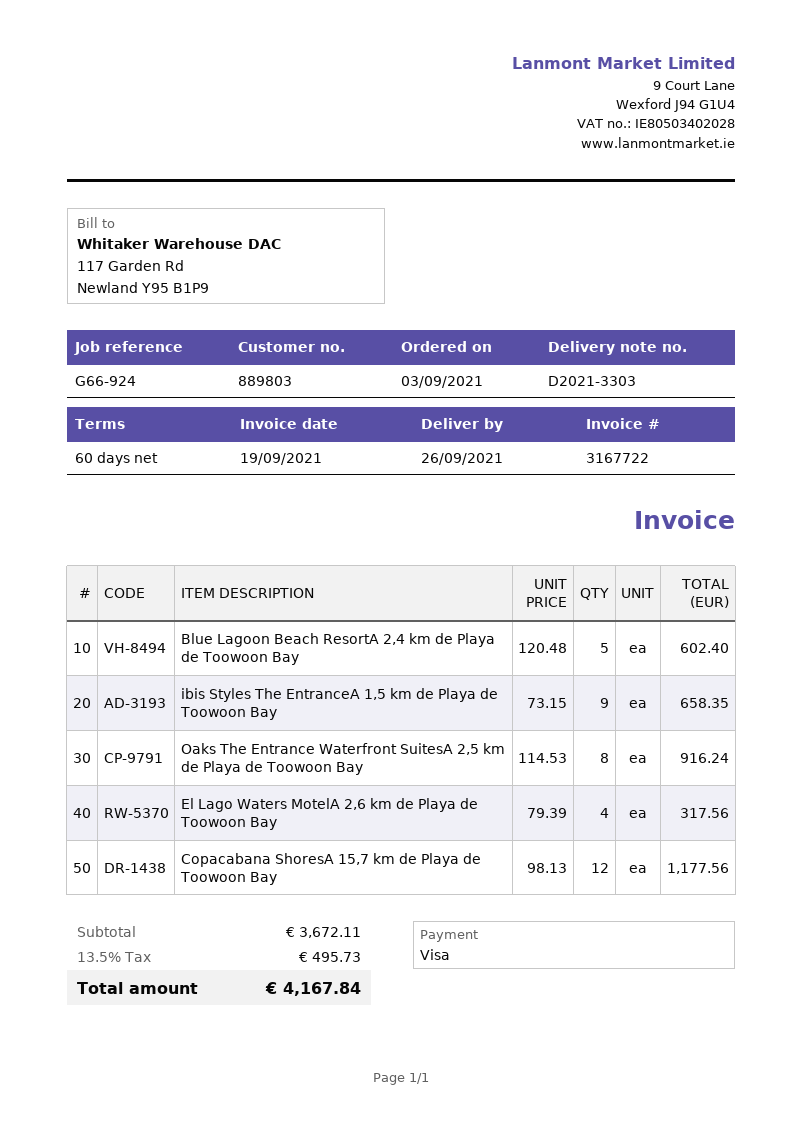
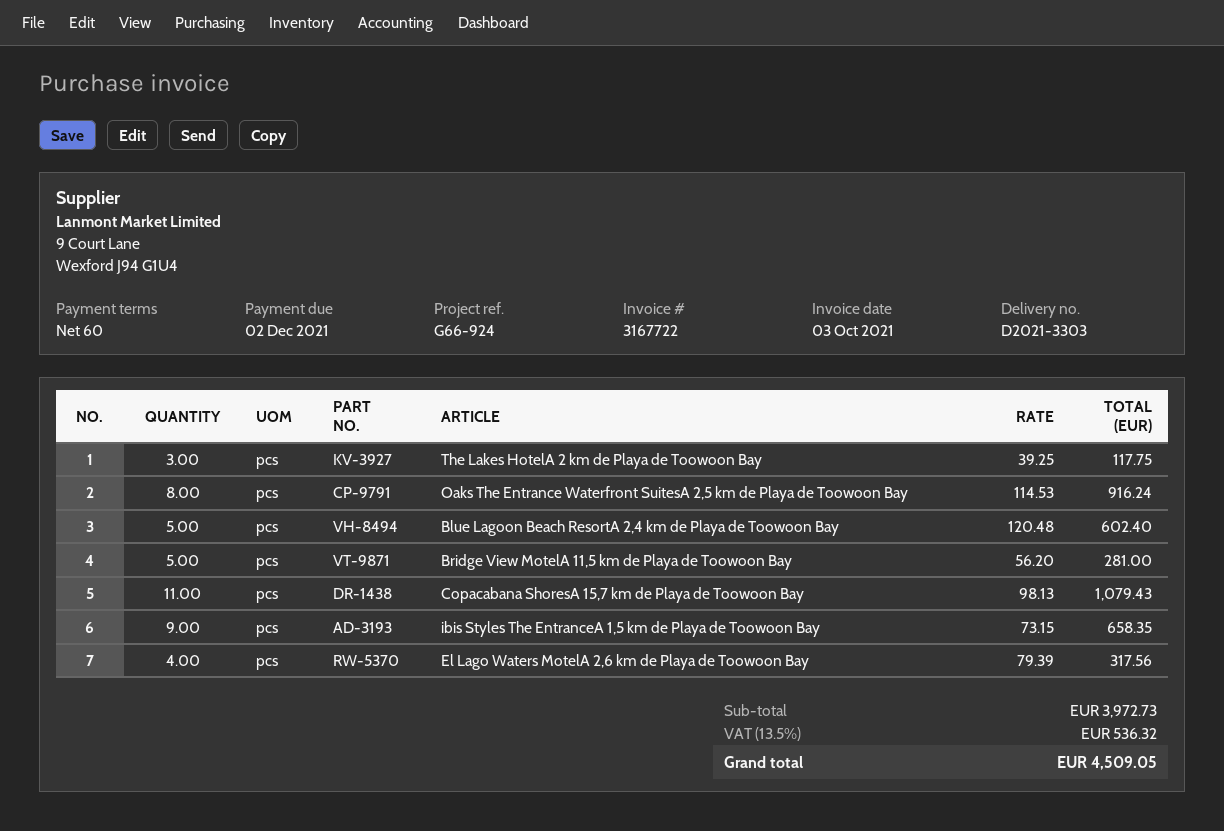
invoice date: 2021-09-19 -> 2021-10-03
Copacabana ShoresA 15,7 km de Playa de Toowoon Bay: 12 x 98.13 = 1177.56 -> 11 x 98.13 = 1079.43
The Lakes HotelA 2 km de Playa de Toowoon Bay: none -> 3 x 39.25 = 117.75
Bridge View MotelA 11,5 km de Playa de Toowoon Bay: none -> 5 x 56.20 = 281.00
subtotal: 3672.11 -> 3972.73
tax: 13.5% = 495.73 -> 13.5% = 536.32
total: 4167.84 -> 4509.05

